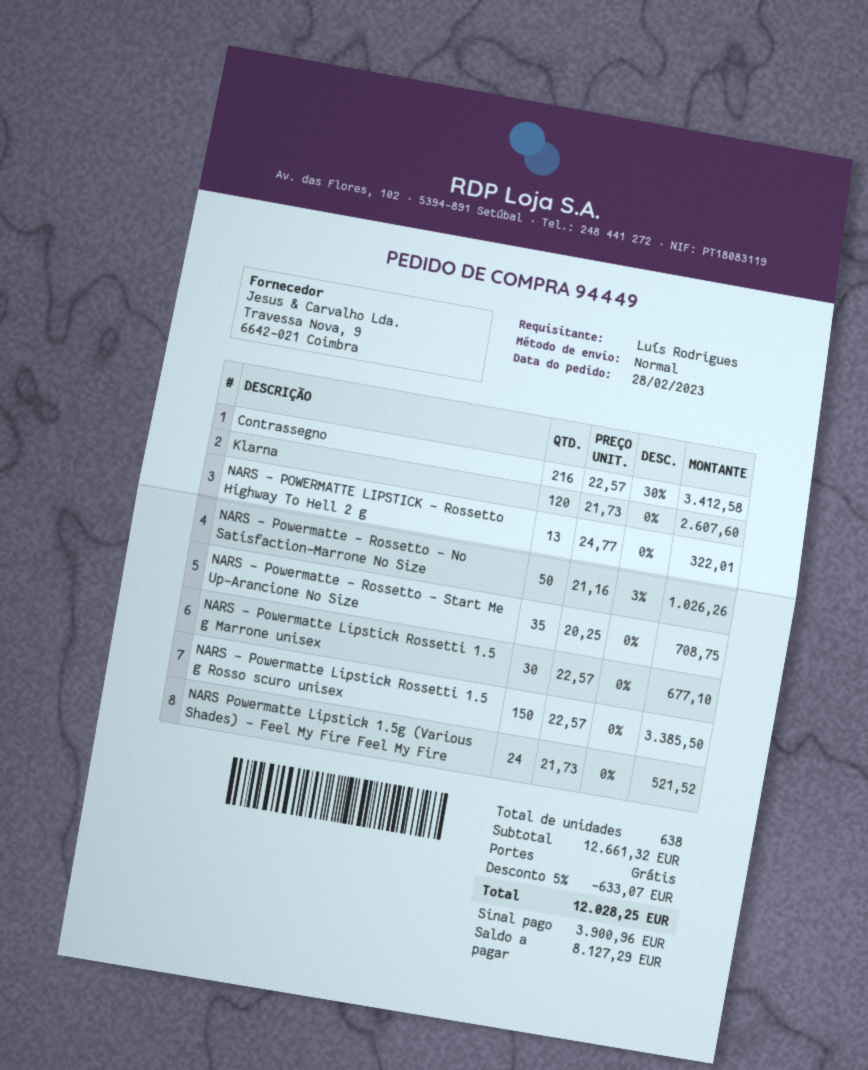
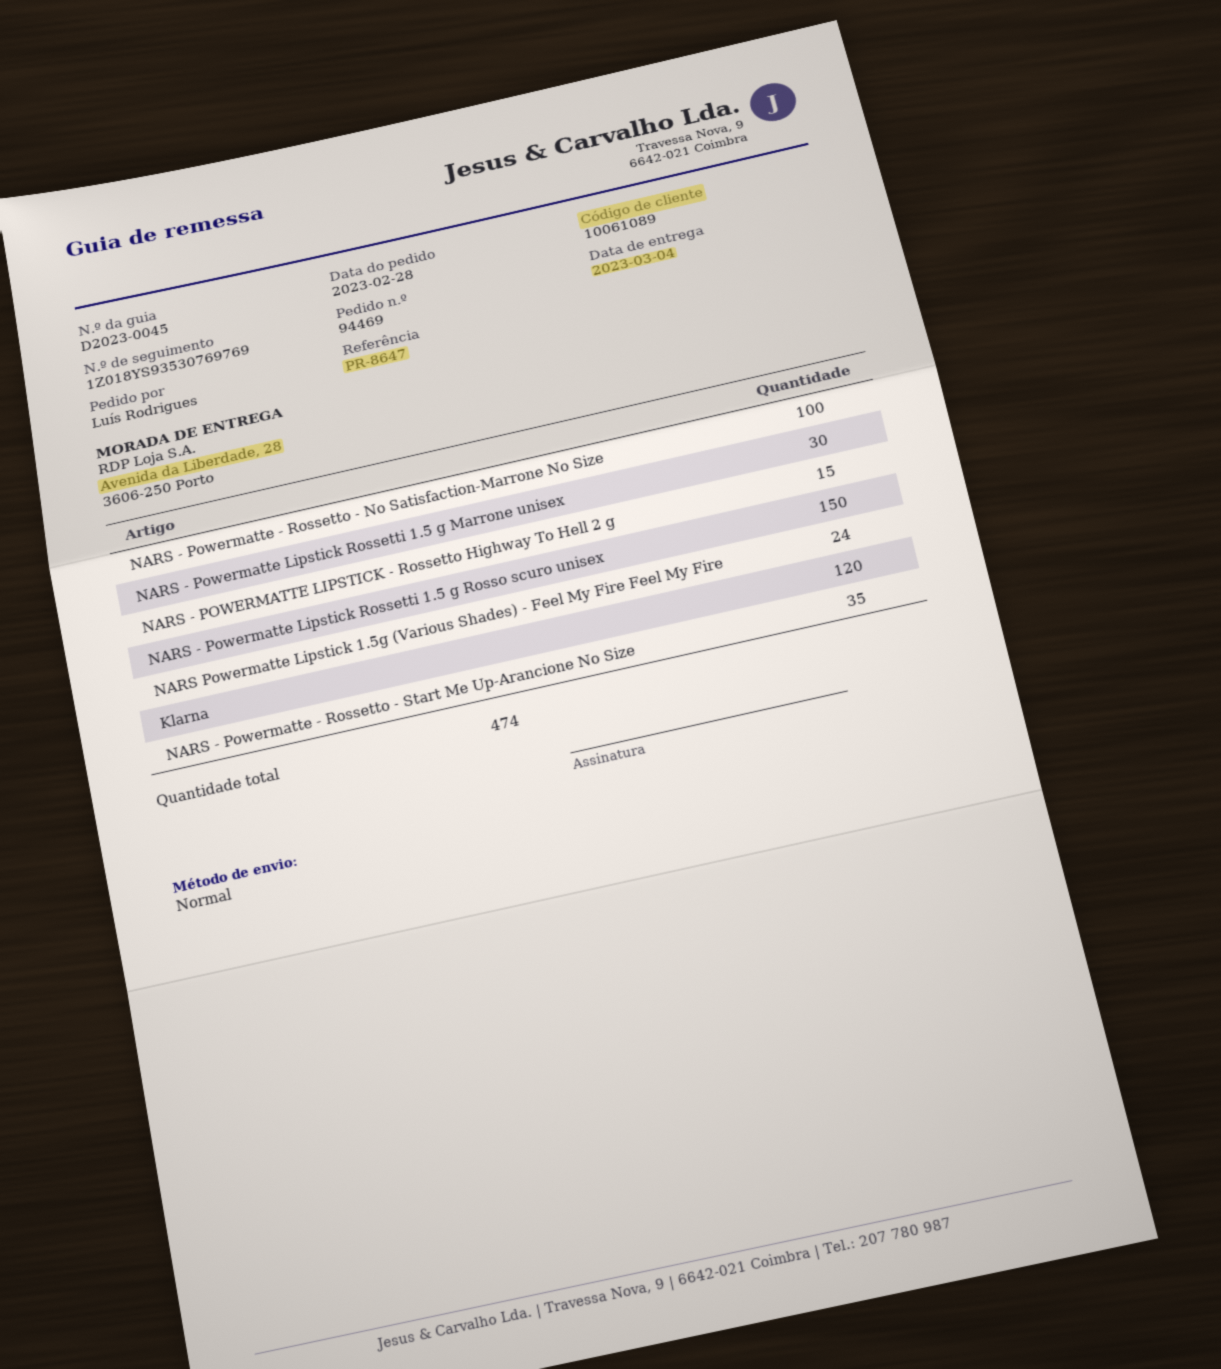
order number: 94449 -> 94469
Contrassegno: 216 -> none
NARS - POWERMATTE LIPSTICK - Rossetto Highway To Hell 2 g: 13 -> 15
NARS - Powermatte - Rossetto - No Satisfaction-Marrone No Size: 50 -> 100
total quantity: 638 -> 474

